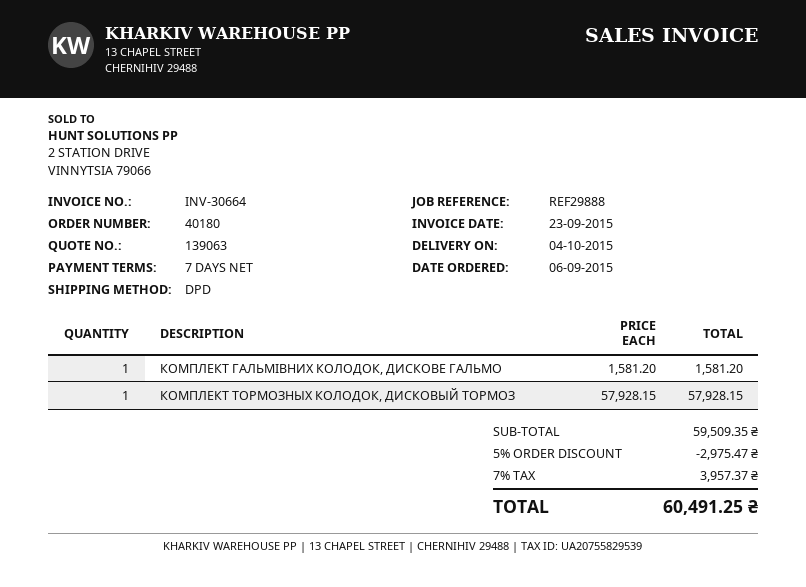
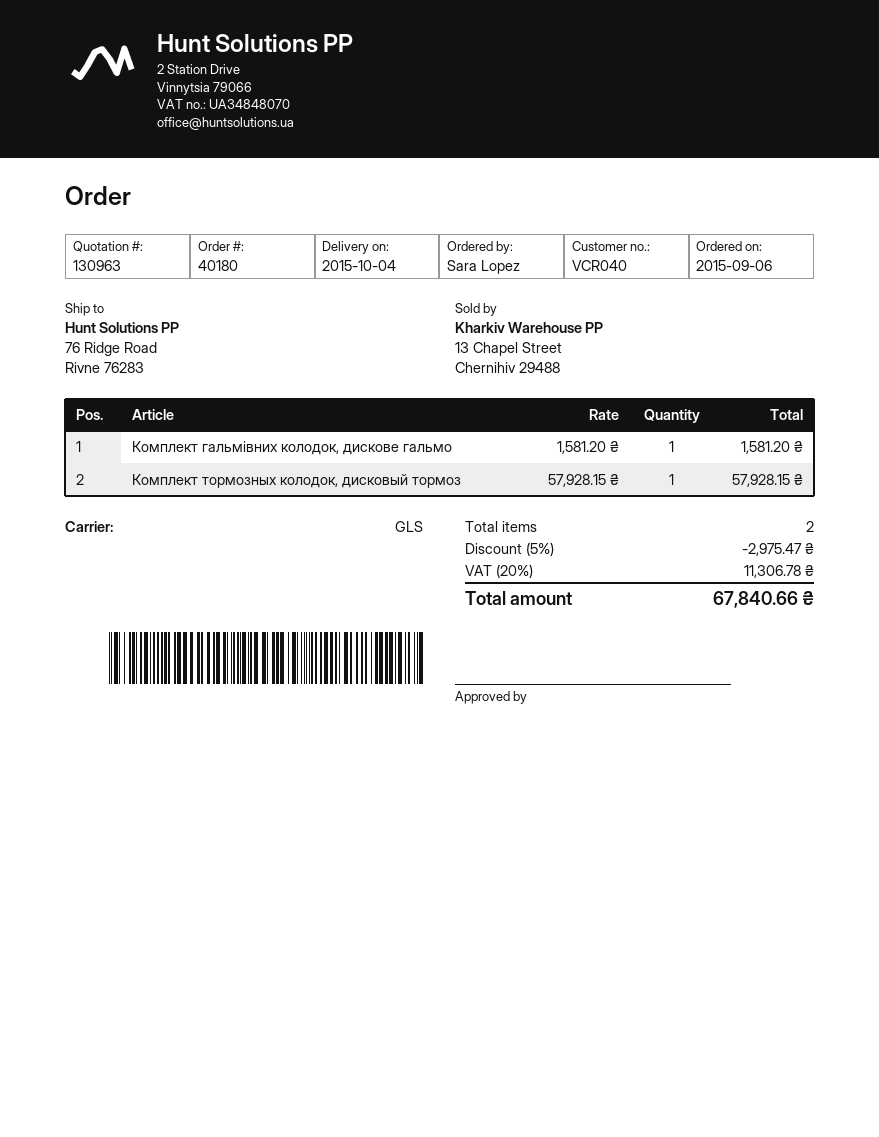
quote number: 139063 -> 130963
shipping method: DPD -> GLS
tax: 7% = 3957.37 -> 20% = 11306.78
total: 60491.25 -> 67840.66

